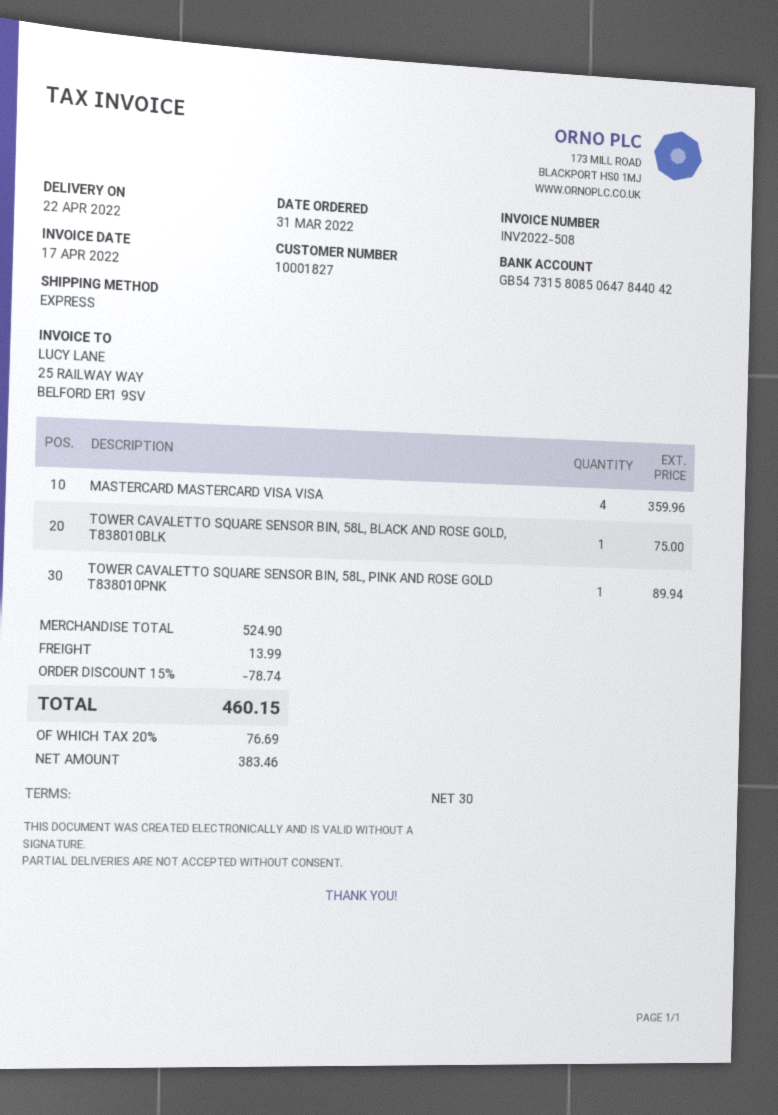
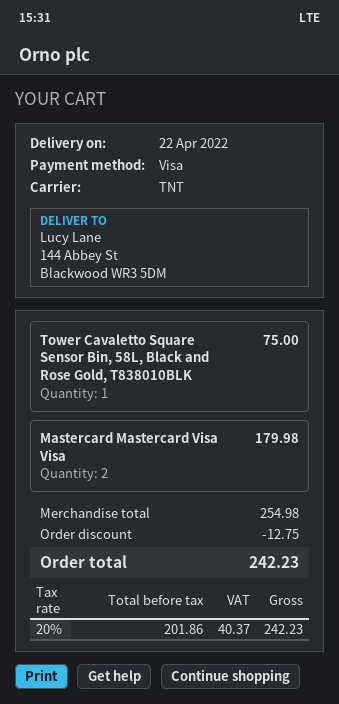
shipping method: express -> TNT
MASTERCARD MASTERCARD VISA VISA: 4 for 359.96 -> 2 for 179.98
TOWER CAVALETTO SQUARE SENSOR BIN, 58L, PINK AND ROSE GOLD T838010PNK: 1 for 89.94 -> none
subtotal: 524.90 -> 254.98
discount: 78.74 -> 12.75
shipping: 13.99 -> none
net: 383.46 -> 201.86
tax: 20% = 76.69 -> 20% = 40.37
total: 460.15 -> 242.23

